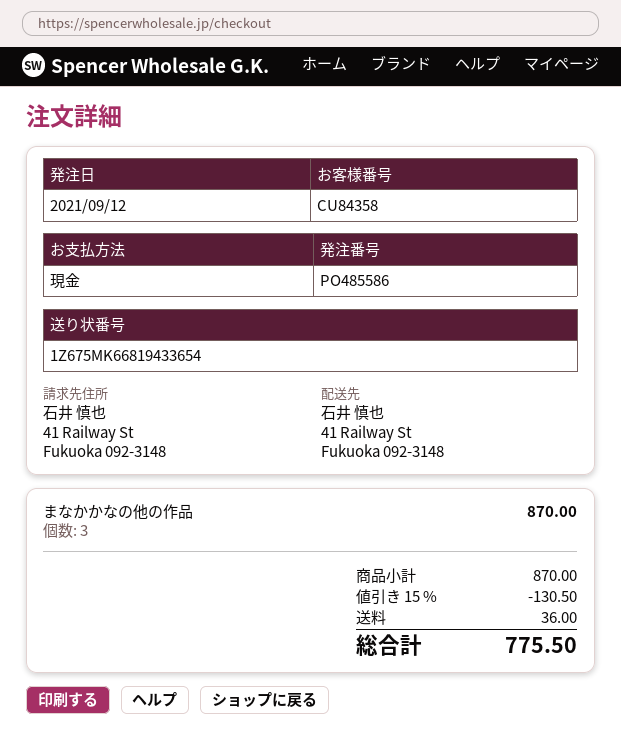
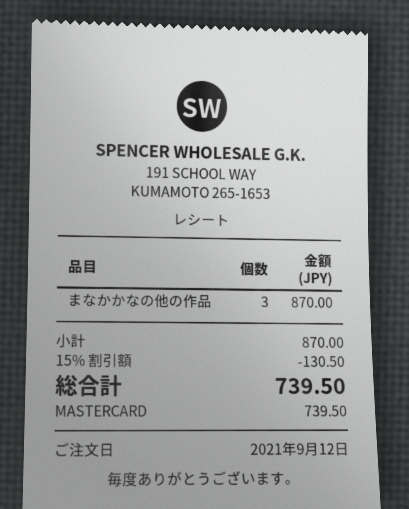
payment method: cash -> Mastercard
shipping: 36.00 -> none
total: 775.50 -> 739.50

